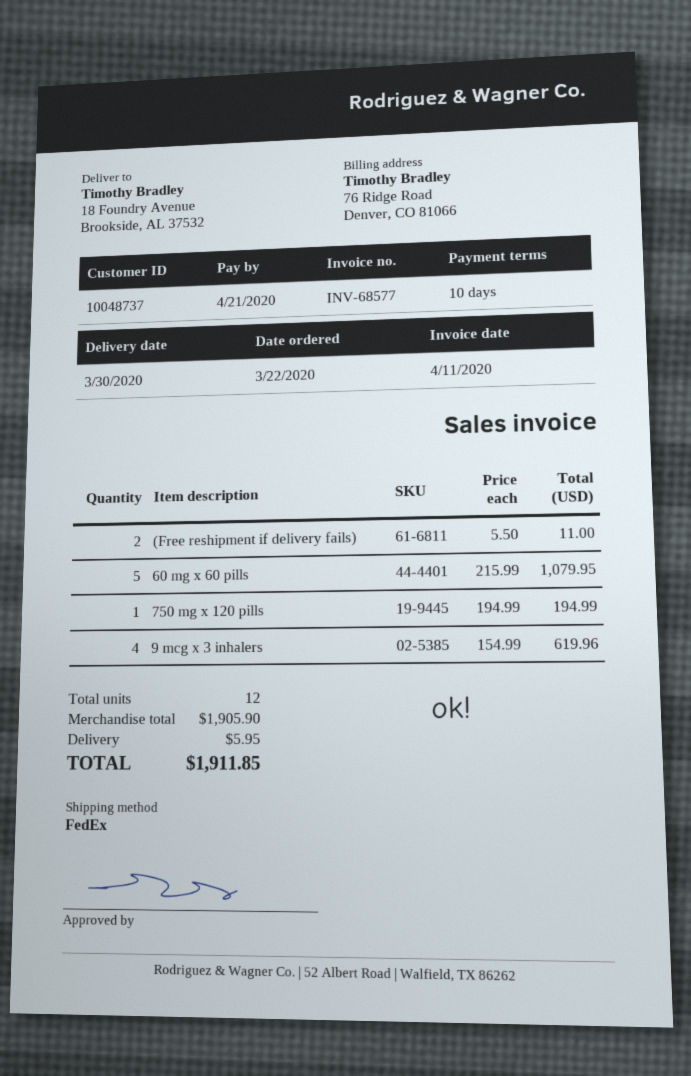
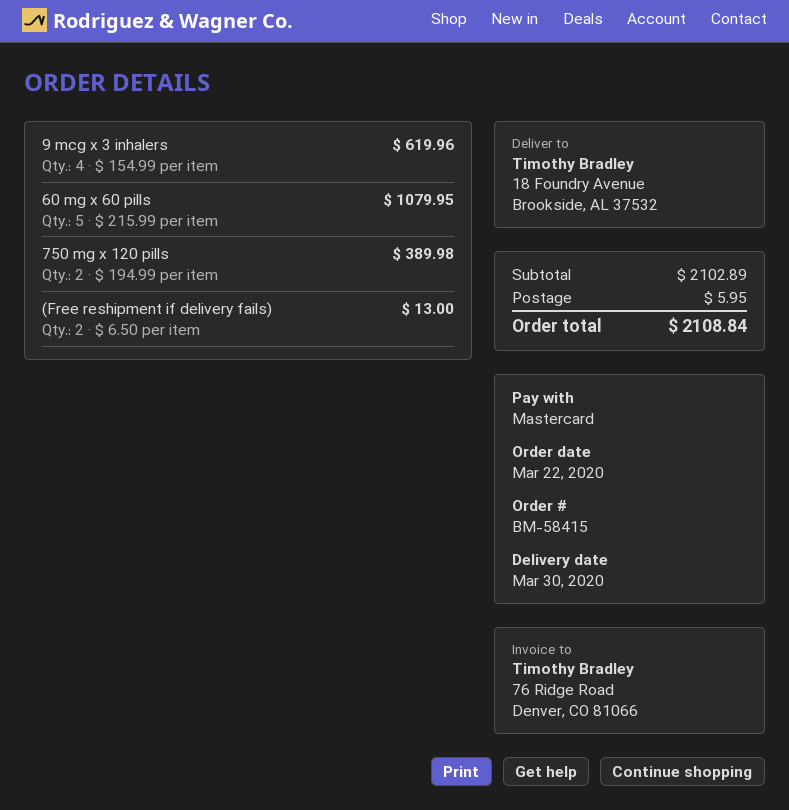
(Free reshipment if delivery fails): 2 x 5.50 = 11.00 -> 2 x 6.50 = 13.00
750 mg x 120 pills: 1 x 194.99 = 194.99 -> 2 x 194.99 = 389.98
subtotal: 1905.90 -> 2102.89
total: 1911.85 -> 2108.84

